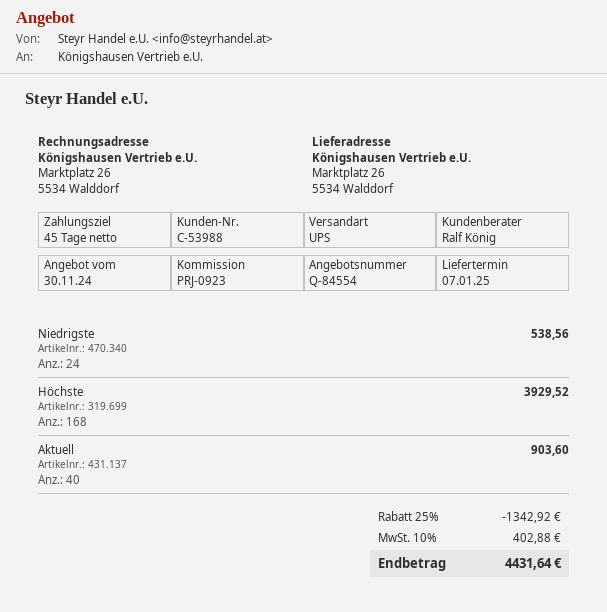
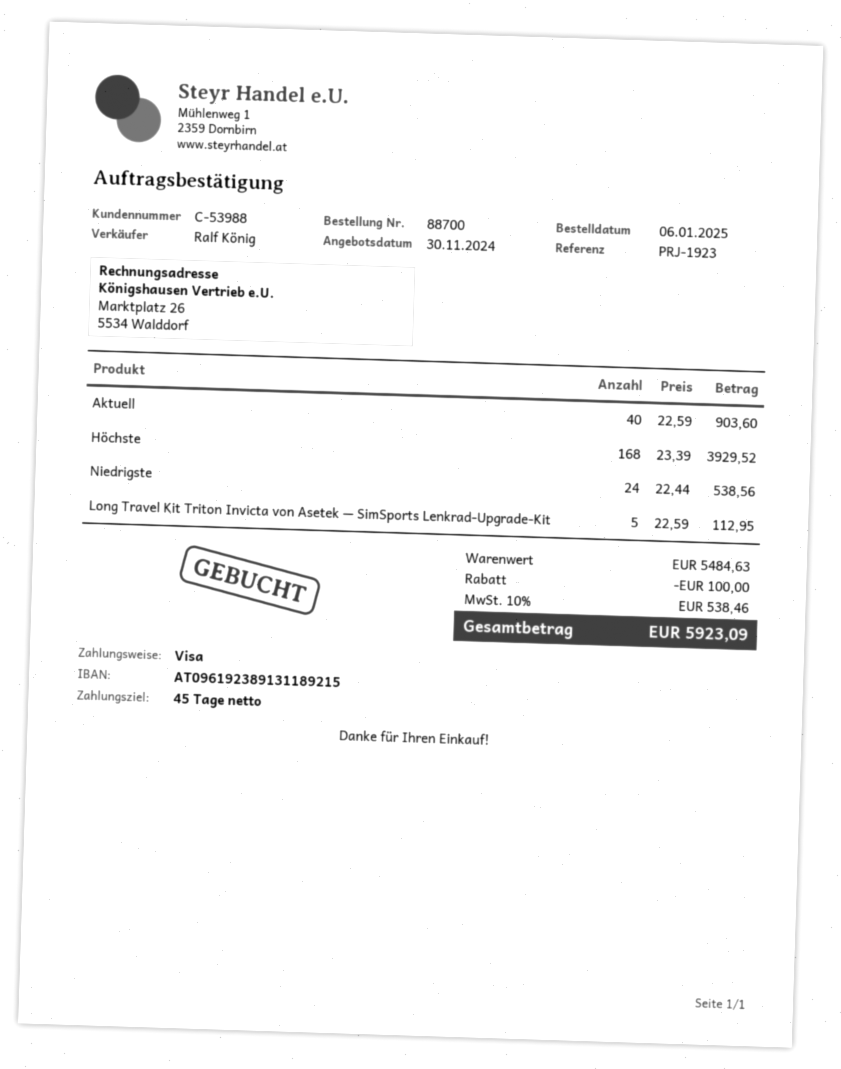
reference: PRJ-0923 -> PRJ-1923
Long Travel Kit Triton Invicta von Asetek — SimSports Lenkrad-Upgrade-Kit: none -> 5 for 112.95
discount: 1342.92 -> 100.00
tax: 10% = 402.88 -> 10% = 538.46
total: 4431.64 -> 5923.09

